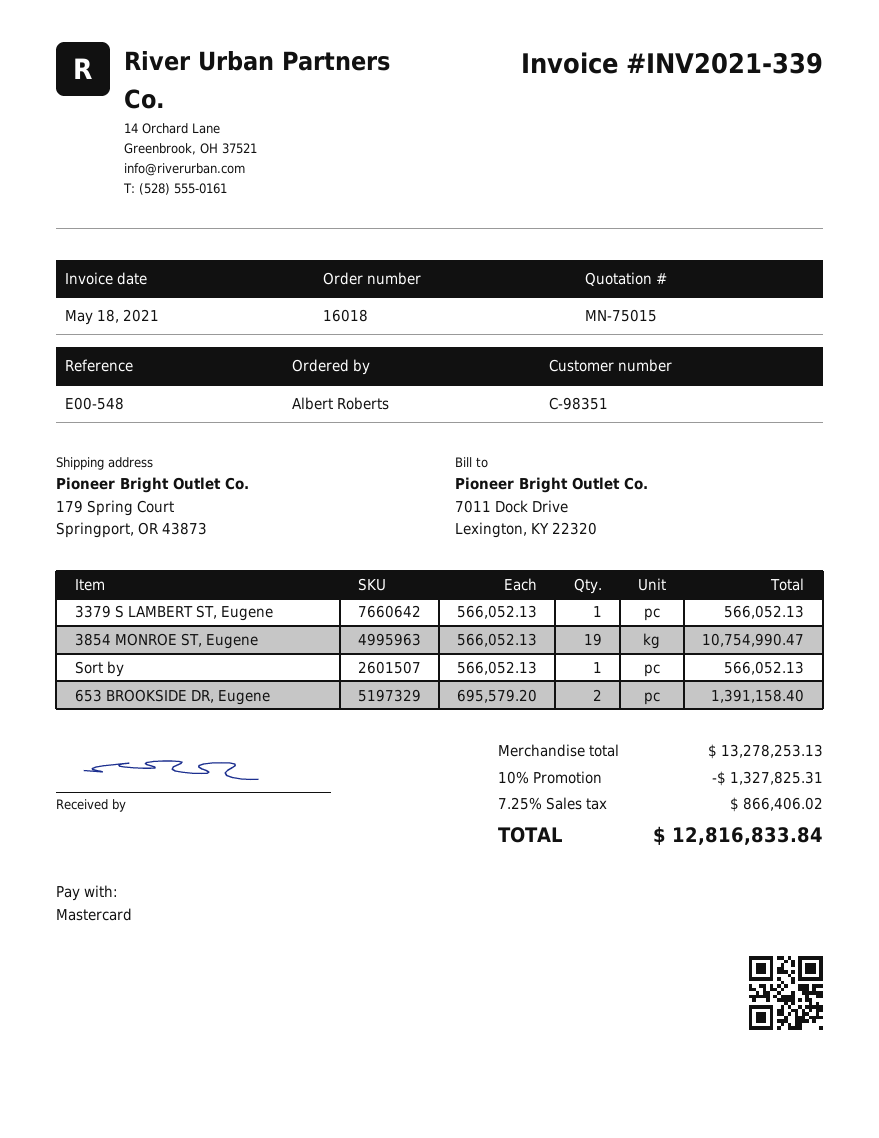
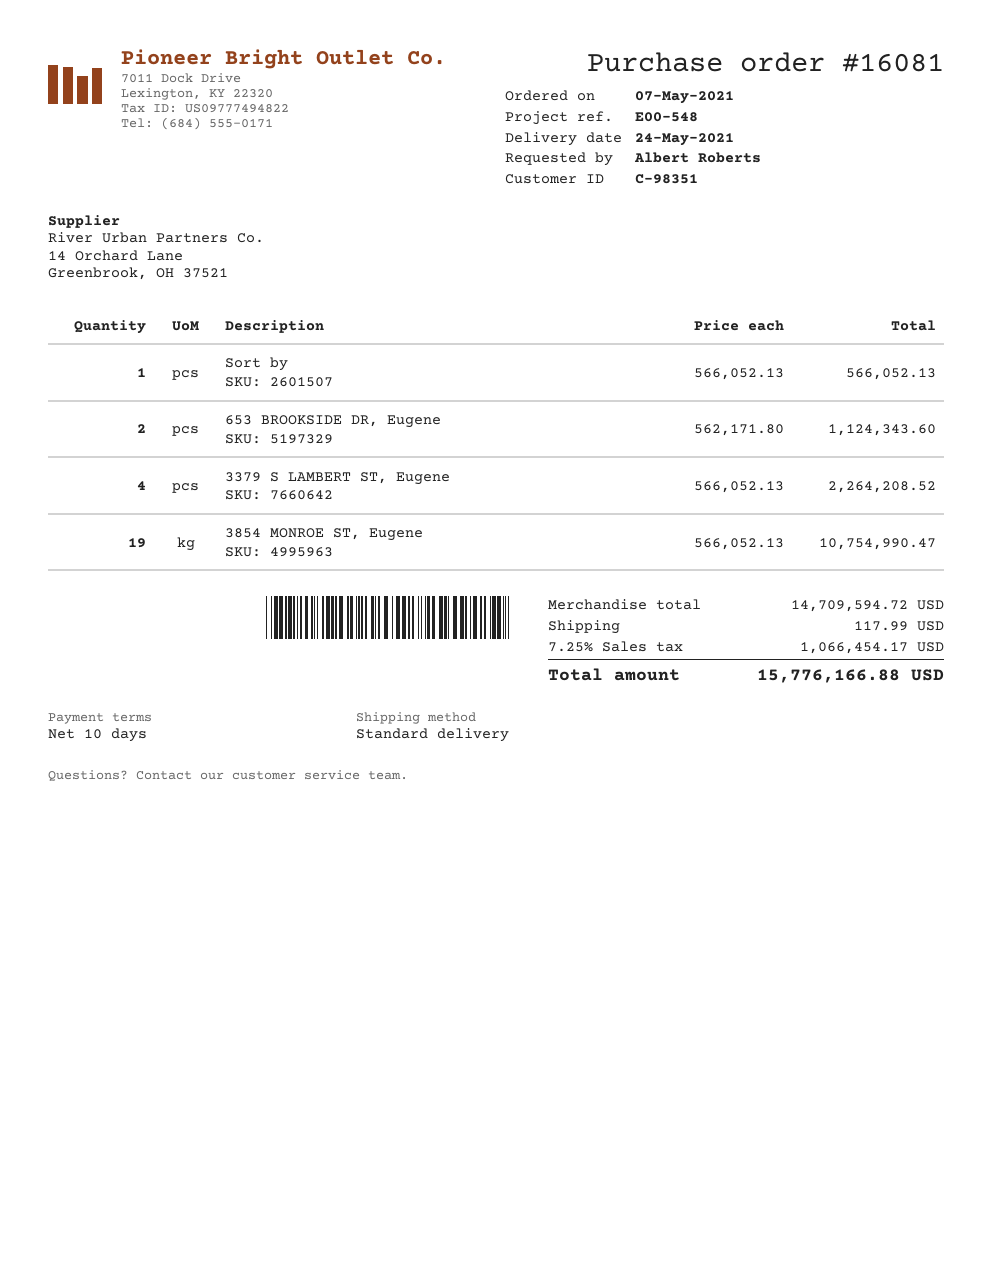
order number: 16018 -> 16081
3379 S LAMBERT ST, Eugene: 1 x 566052.13 = 566052.13 -> 4 x 566052.13 = 2264208.52
653 BROOKSIDE DR, Eugene: 2 x 695579.20 = 1391158.40 -> 2 x 562171.80 = 1124343.60
subtotal: 13278253.13 -> 14709594.72
discount: 10% = 1327825.31 -> none
shipping: none -> 117.99
tax: 7.25% = 866406.02 -> 7.25% = 1066454.17
total: 12816833.84 -> 15776166.88

